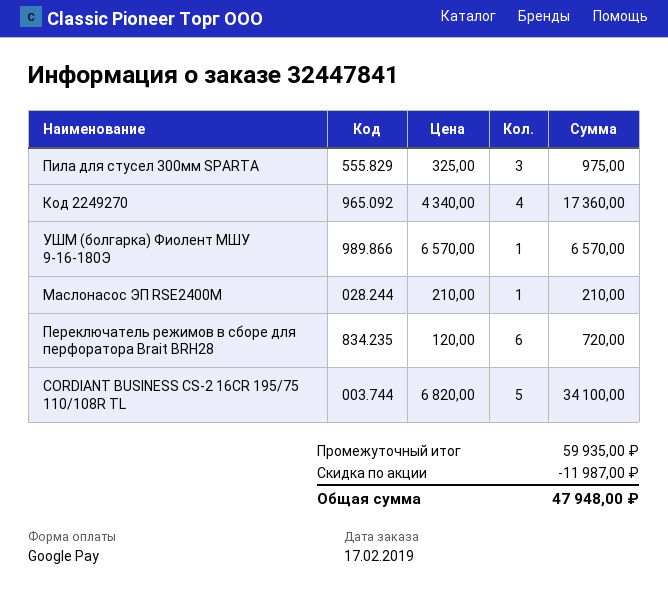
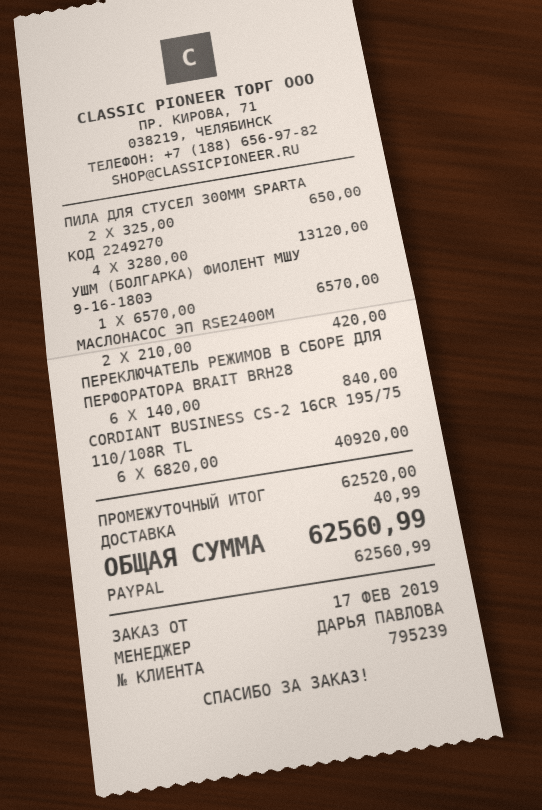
payment method: Google Pay -> PayPal
Пила для стусел 300мм SPARTA: 3 x 325.00 = 975.00 -> 2 x 325.00 = 650.00
Код 2249270: 4 x 4340.00 = 17360.00 -> 4 x 3280.00 = 13120.00
Маслонасос ЭП RSE2400М: 1 x 210.00 = 210.00 -> 2 x 210.00 = 420.00
Переключатель режимов в сборе для перфоратора Brait BRH28: 6 x 120.00 = 720.00 -> 6 x 140.00 = 840.00
CORDIANT BUSINESS CS-2 16CR 195/75 110/108R TL: 5 x 6820.00 = 34100.00 -> 6 x 6820.00 = 40920.00
subtotal: 59935.00 -> 62520.00
discount: 11987.00 -> none
shipping: none -> 40.99
total: 47948.00 -> 62560.99

